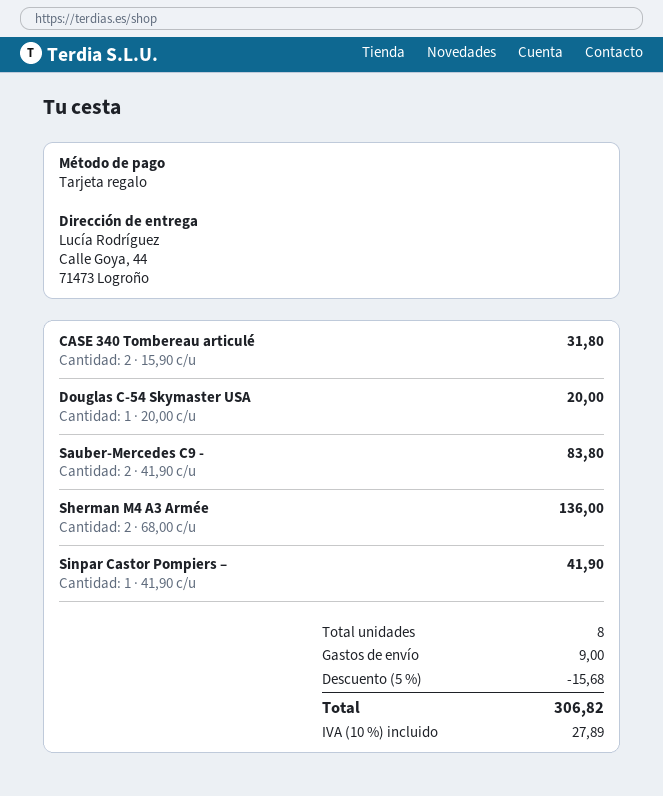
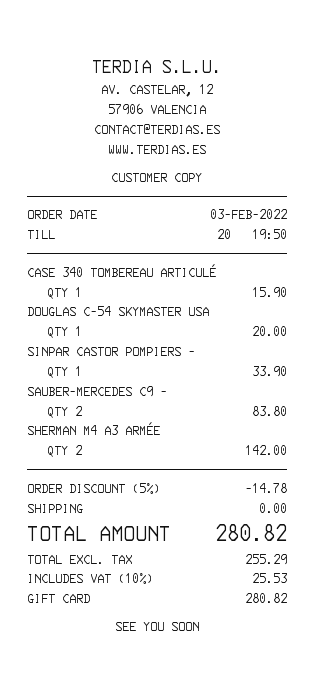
CASE 340 Tombereau articulé: 2 for 31.80 -> 1 for 15.90
Sherman M4 A3 Armée: 2 for 136.00 -> 2 for 142.00
Sinpar Castor Pompiers –: 1 for 41.90 -> 1 for 33.90
discount: 5% = 15.68 -> 5% = 14.78
shipping: 9.00 -> 0.00
tax: 10% = 27.89 -> 10% = 25.53
total: 306.82 -> 280.82

